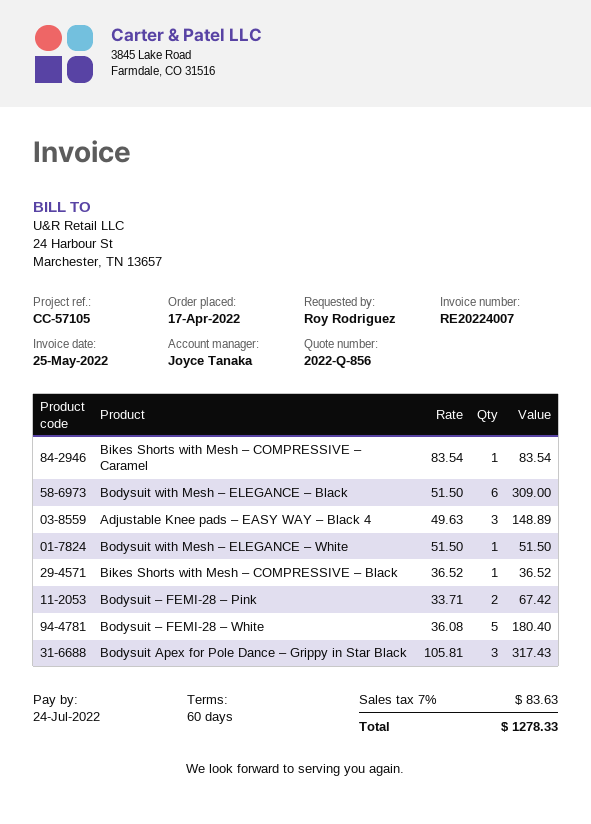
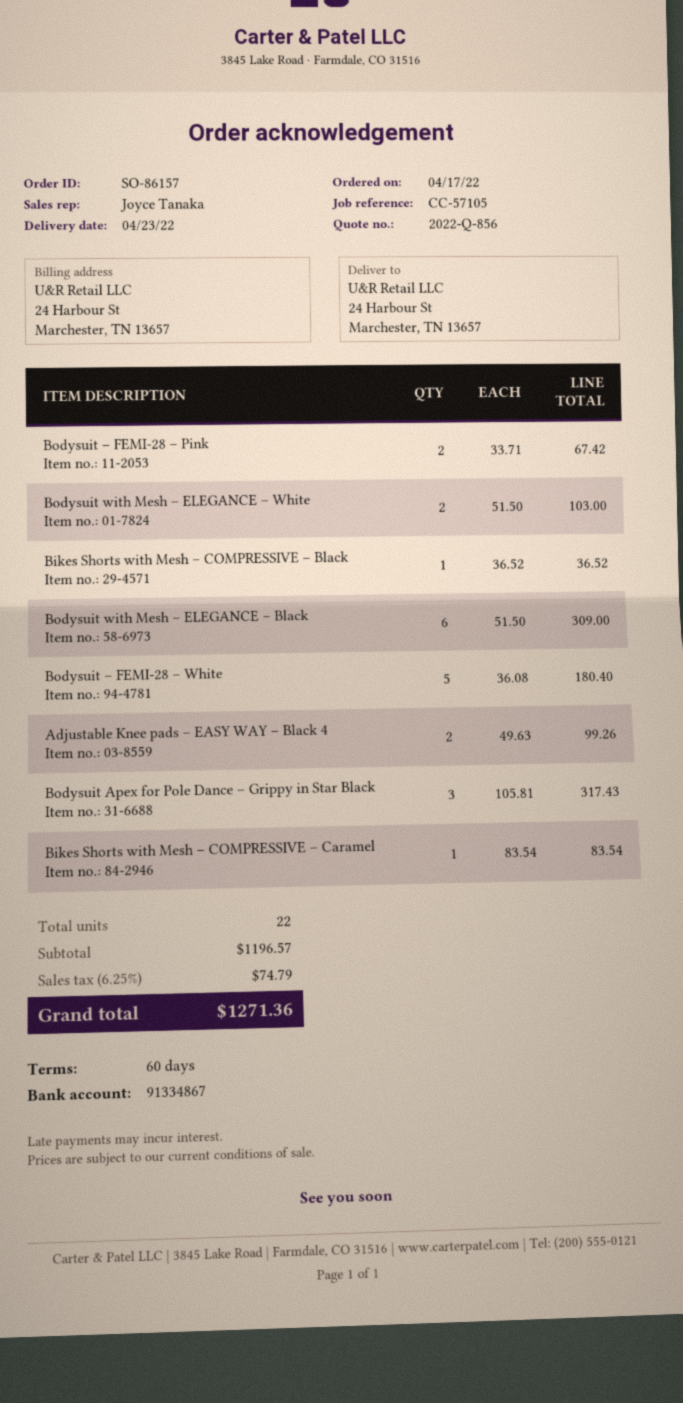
Adjustable Knee pads – EASY WAY – Black 4: 3 x 49.63 = 148.89 -> 2 x 49.63 = 99.26
Bodysuit with Mesh – ELEGANCE – White: 1 x 51.50 = 51.50 -> 2 x 51.50 = 103.00
tax: 7% = 83.63 -> 6.25% = 74.79
total: 1278.33 -> 1271.36

